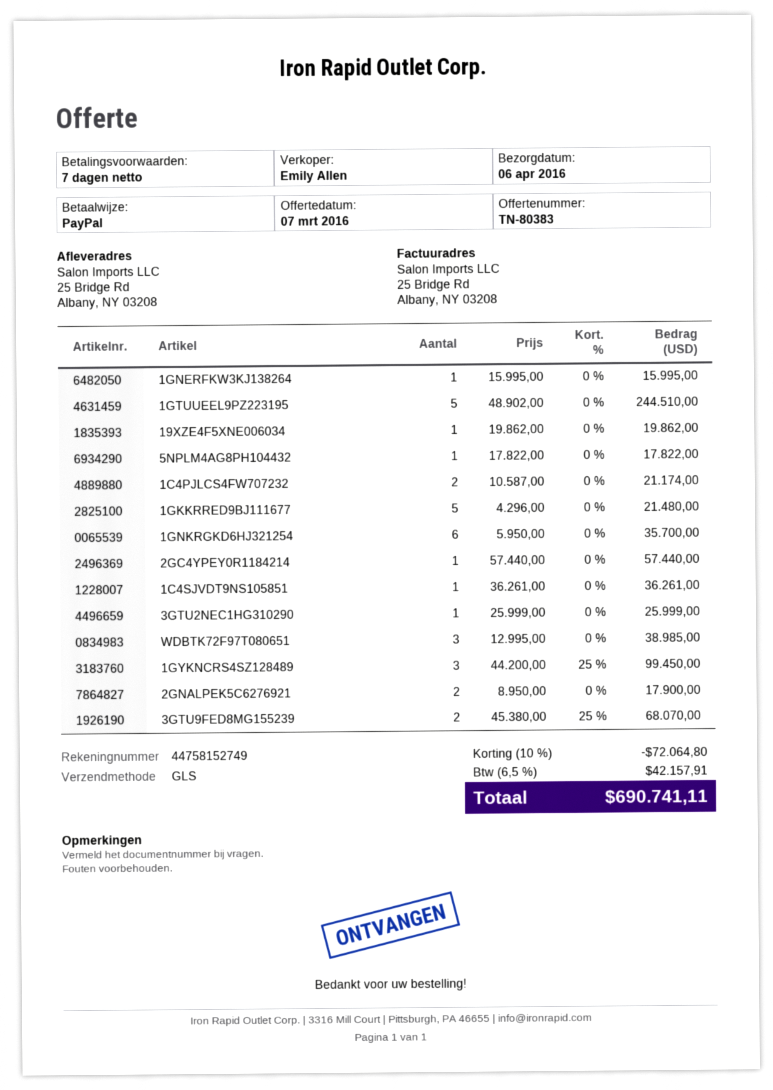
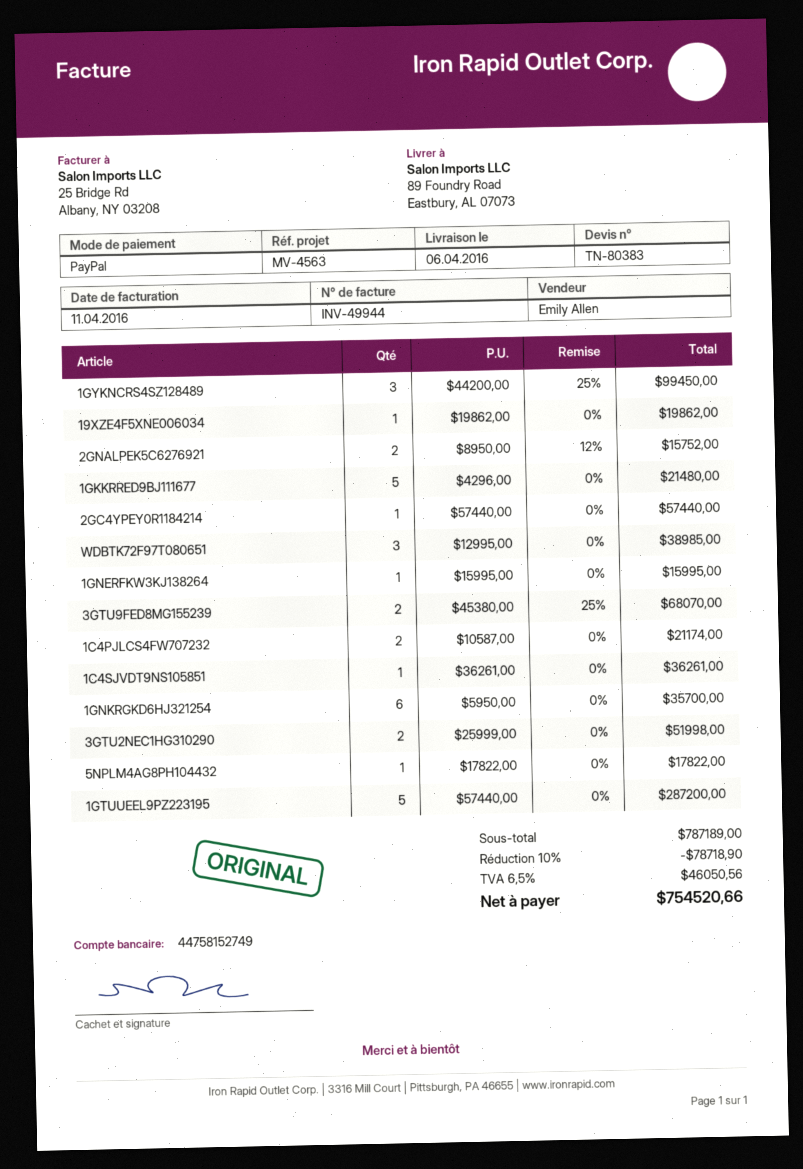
ship to: 25 Bridge Rd, Albany, NY 03208 -> 89 Foundry Road, Eastbury, AL 07073
1GTUUEEL9PZ223195: 5 x 48902.00 = 244510.00 -> 5 x 57440.00 = 287200.00
3GTU2NEC1HG310290: 1 x 25999.00 = 25999.00 -> 2 x 25999.00 = 51998.00
2GNALPEK5C6276921: 2 x 8950.00 = 17900.00 -> 2 x 8950.00 - 12% = 15752.00
discount: 10% = 72064.80 -> 10% = 78718.90
tax: 6.5% = 42157.91 -> 6.5% = 46050.56
total: 690741.11 -> 754520.66

